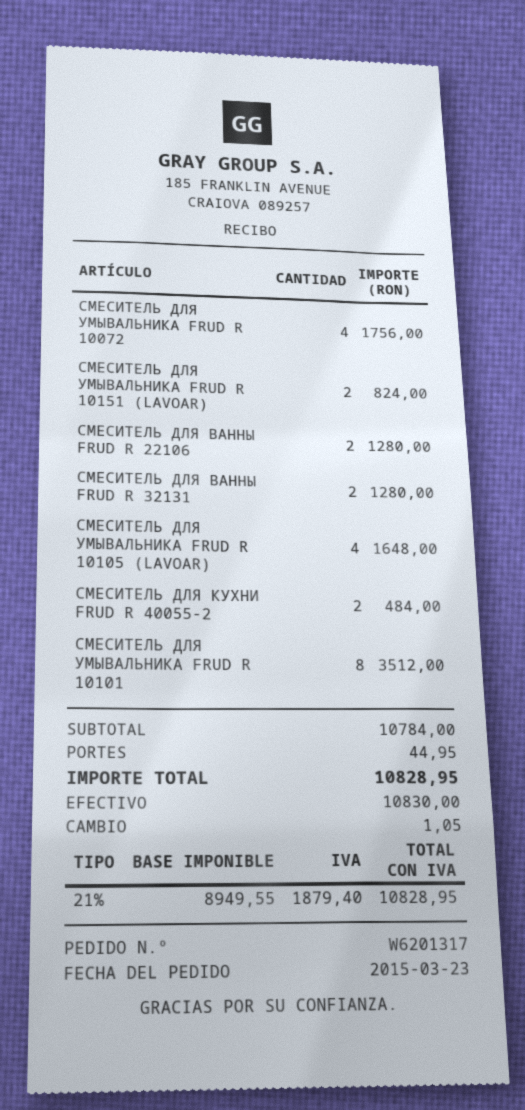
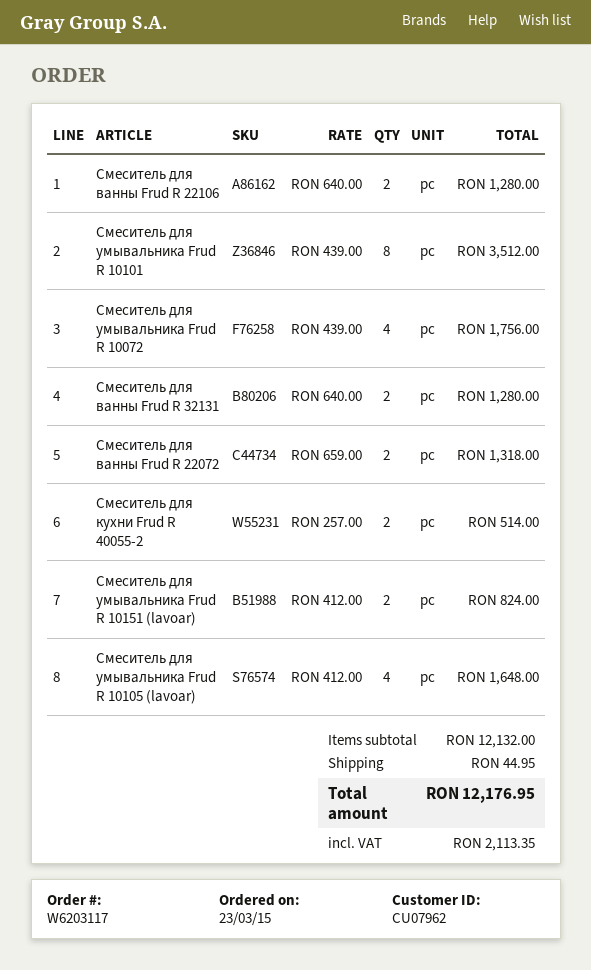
order number: W6201317 -> W6203117
СМЕСИТЕЛЬ ДЛЯ КУХНИ FRUD R 40055-2: 2 for 484.00 -> 2 for 514.00
Смеситель для ванны Frud R 22072: none -> 2 for 1318.00
subtotal: 10784.00 -> 12132.00
tax: 1879.40 -> 2113.35
total: 10828.95 -> 12176.95

